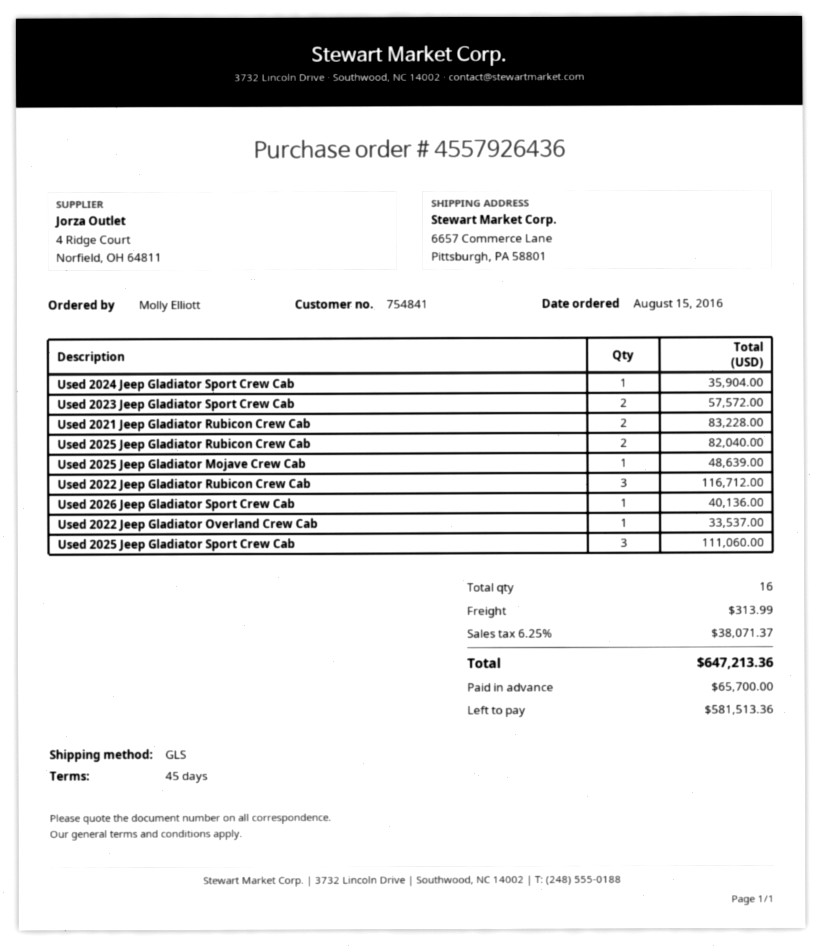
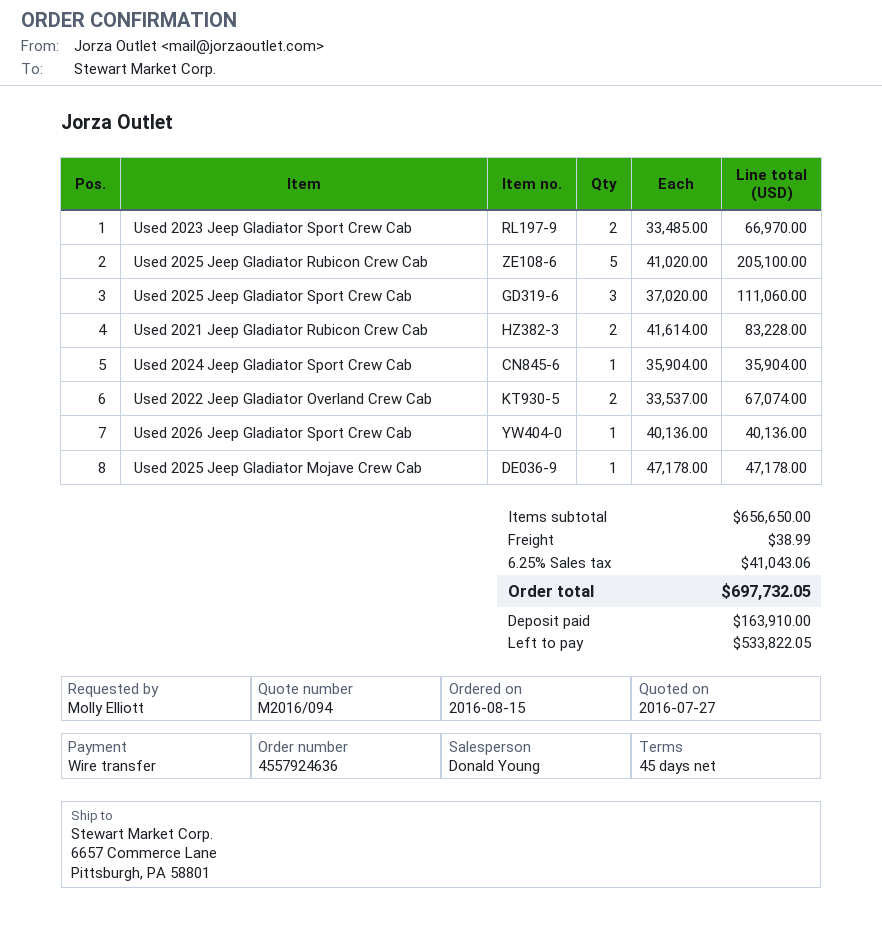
order number: 4557926436 -> 4557924636
Used 2023 Jeep Gladiator Sport Crew Cab: 2 for 57572.00 -> 2 for 66970.00
Used 2025 Jeep Gladiator Rubicon Crew Cab: 2 for 82040.00 -> 5 for 205100.00
Used 2025 Jeep Gladiator Mojave Crew Cab: 1 for 48639.00 -> 1 for 47178.00
Used 2022 Jeep Gladiator Rubicon Crew Cab: 3 for 116712.00 -> none
Used 2022 Jeep Gladiator Overland Crew Cab: 1 for 33537.00 -> 2 for 67074.00
shipping: 313.99 -> 38.99
tax: 6.25% = 38071.37 -> 6.25% = 41043.06
total: 647213.36 -> 697732.05
deposit: 65700.00 -> 163910.00
balance: 581513.36 -> 533822.05

